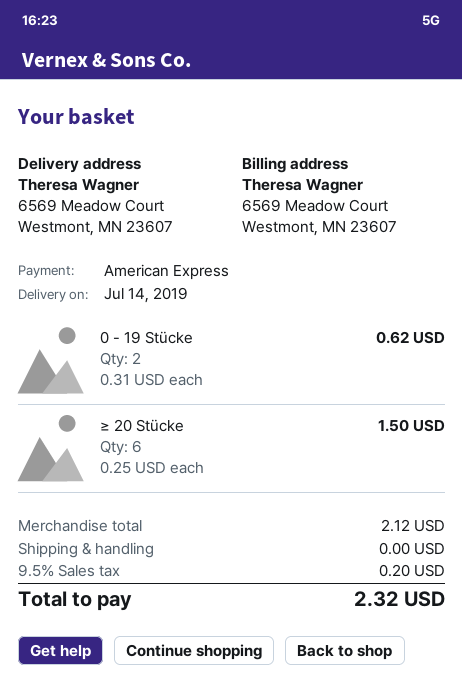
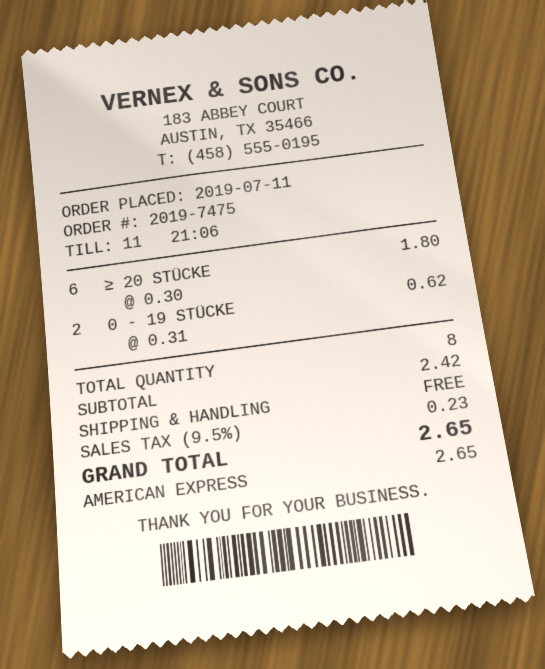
≥ 20 Stücke: 6 x 0.25 = 1.50 -> 6 x 0.30 = 1.80
subtotal: 2.12 -> 2.42
tax: 9.5% = 0.20 -> 9.5% = 0.23
total: 2.32 -> 2.65

